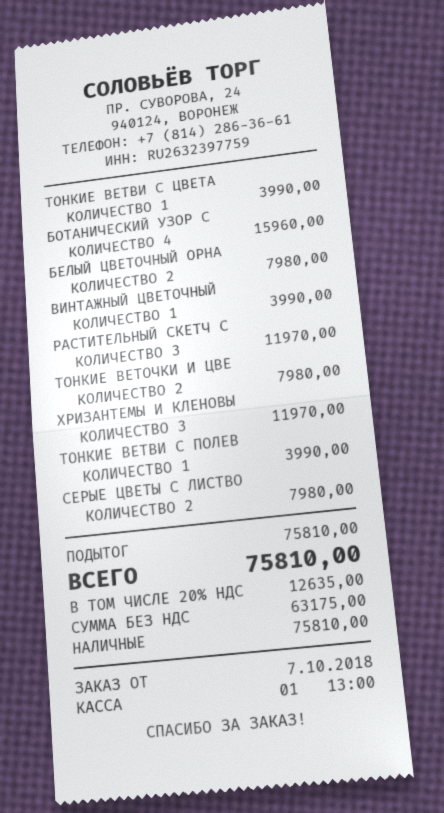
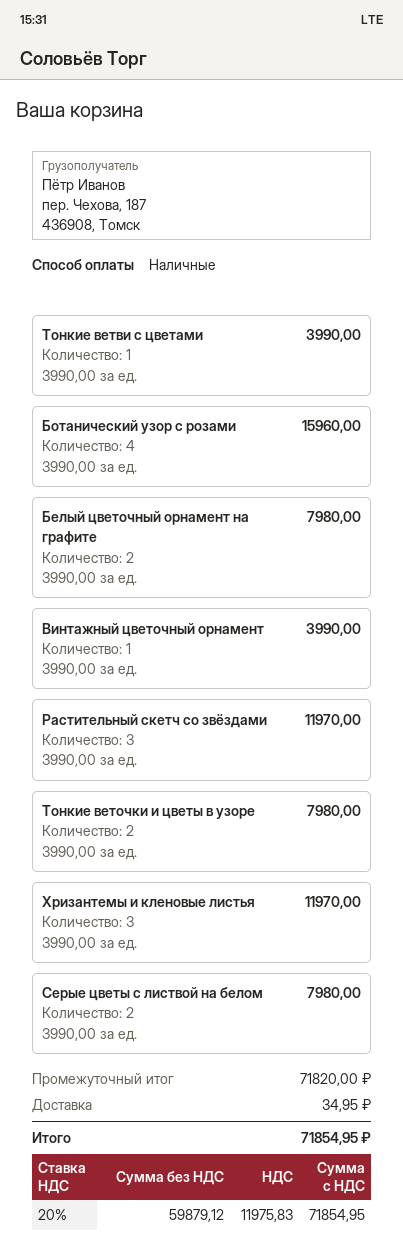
ТОНКИЕ ВЕТВИ С ПОЛЕВ: 1 for 3990.00 -> none
subtotal: 75810.00 -> 71820.00
shipping: none -> 34.95
net: 63175.00 -> 59879.12
tax: 20% = 12635.00 -> 20% = 11975.83
total: 75810.00 -> 71854.95

